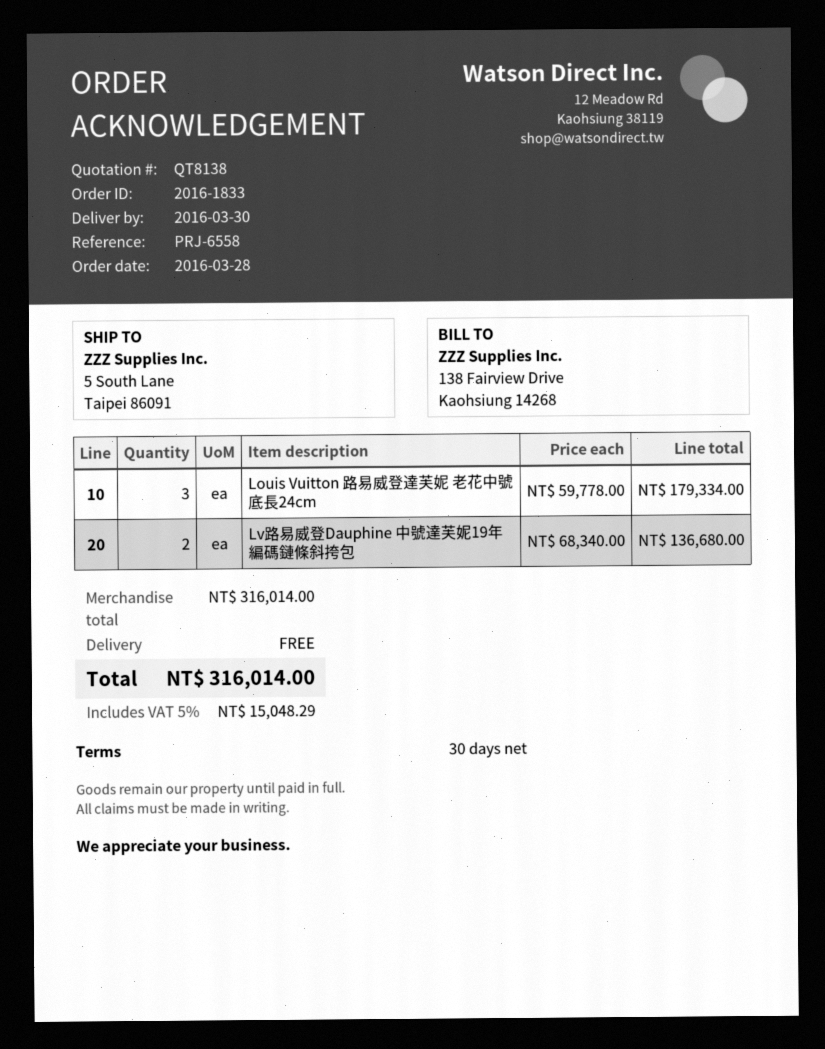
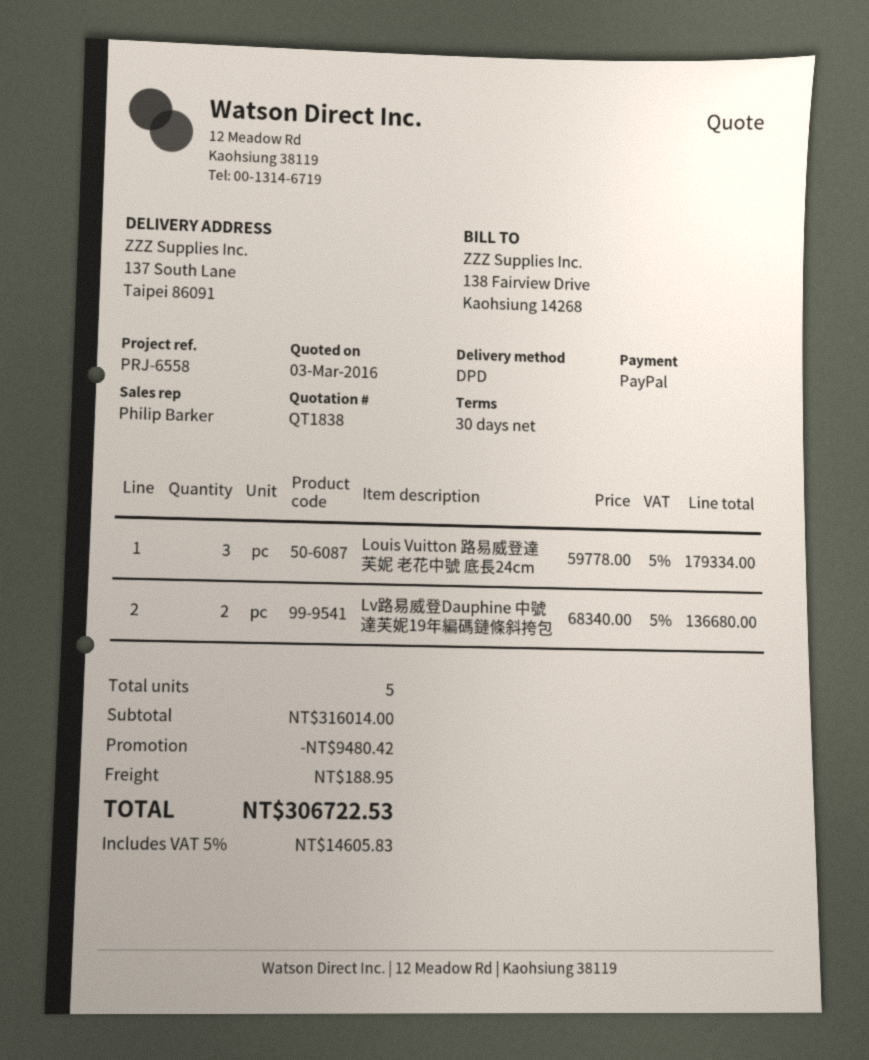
quote number: QT8138 -> QT1838
ship to: 5 South Lane, Taipei 86091 -> 137 South Lane, Taipei 86091
discount: none -> 9480.42
shipping: 0.00 -> 188.95
tax: 5% = 15048.29 -> 5% = 14605.83
total: 316014.00 -> 306722.53

